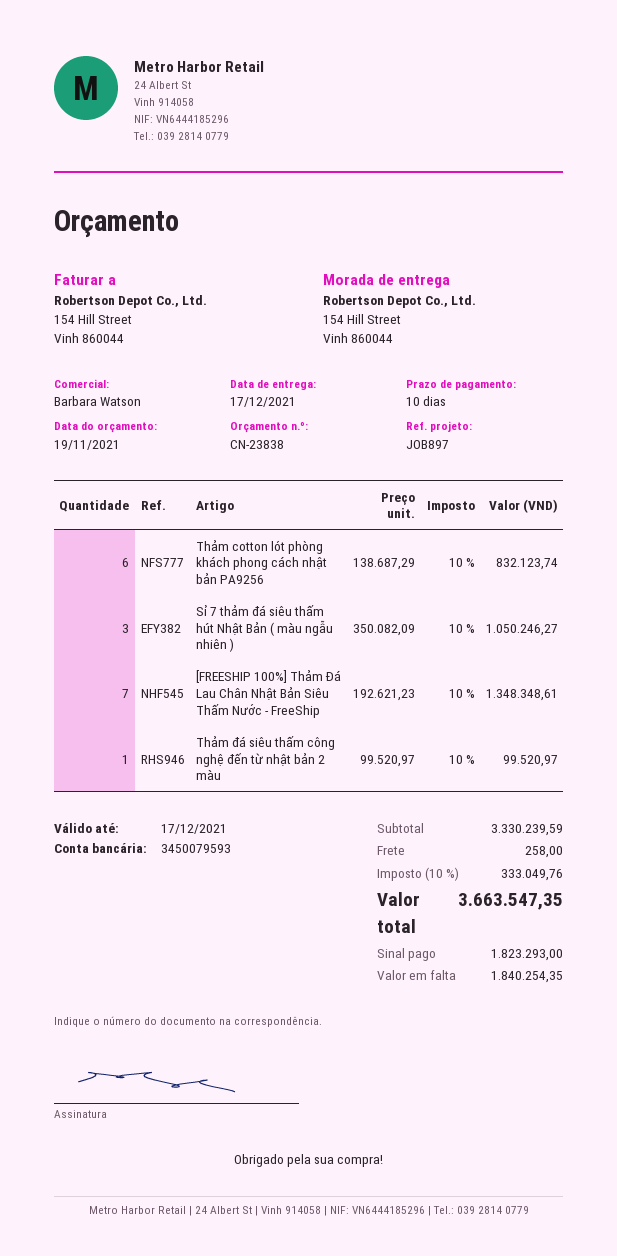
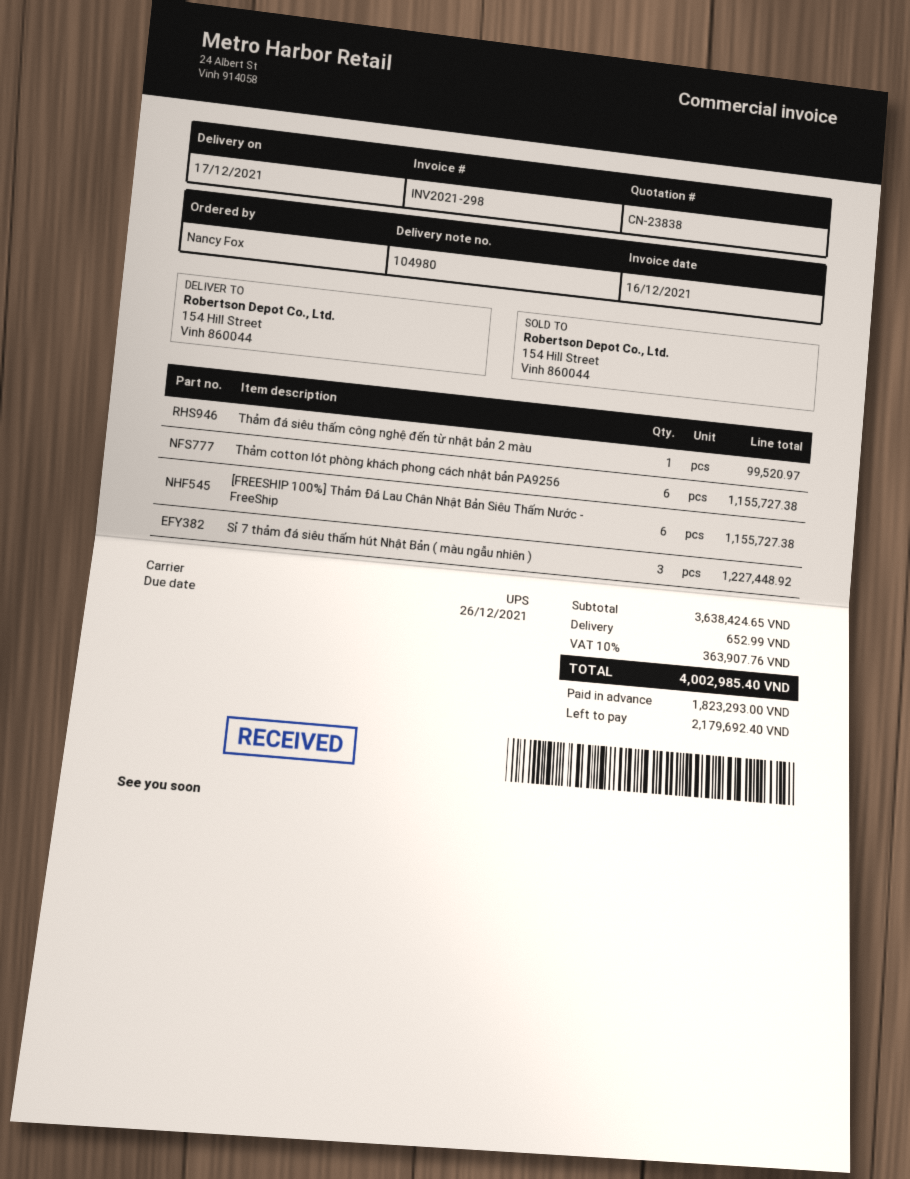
Thảm cotton lót phòng khách phong cách nhật bản PA9256: 6 for 832123.74 -> 6 for 1155727.38
Sỉ 7 thảm đá siêu thấm hút Nhật Bản ( màu ngẫu nhiên ): 3 for 1050246.27 -> 3 for 1227448.92
[FREESHIP 100%] Thảm Đá Lau Chân Nhật Bản Siêu Thấm Nước - FreeShip: 7 for 1348348.61 -> 6 for 1155727.38
subtotal: 3330239.59 -> 3638424.65
shipping: 258.00 -> 652.99
tax: 10% = 333049.76 -> 10% = 363907.76
total: 3663547.35 -> 4002985.40
balance: 1840254.35 -> 2179692.40

